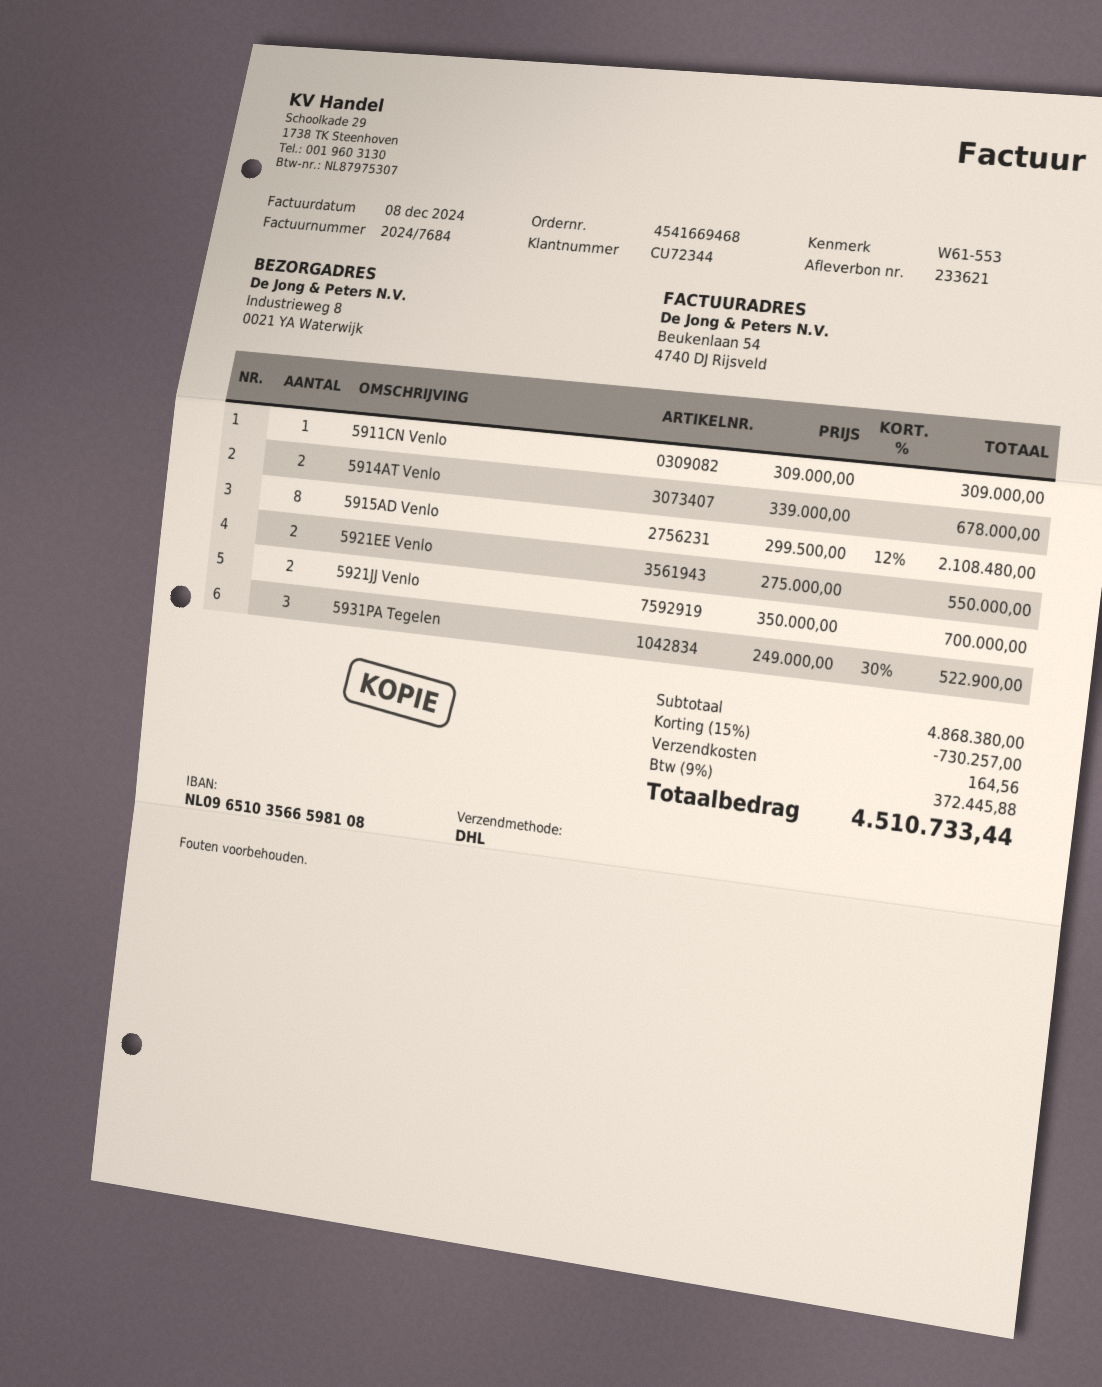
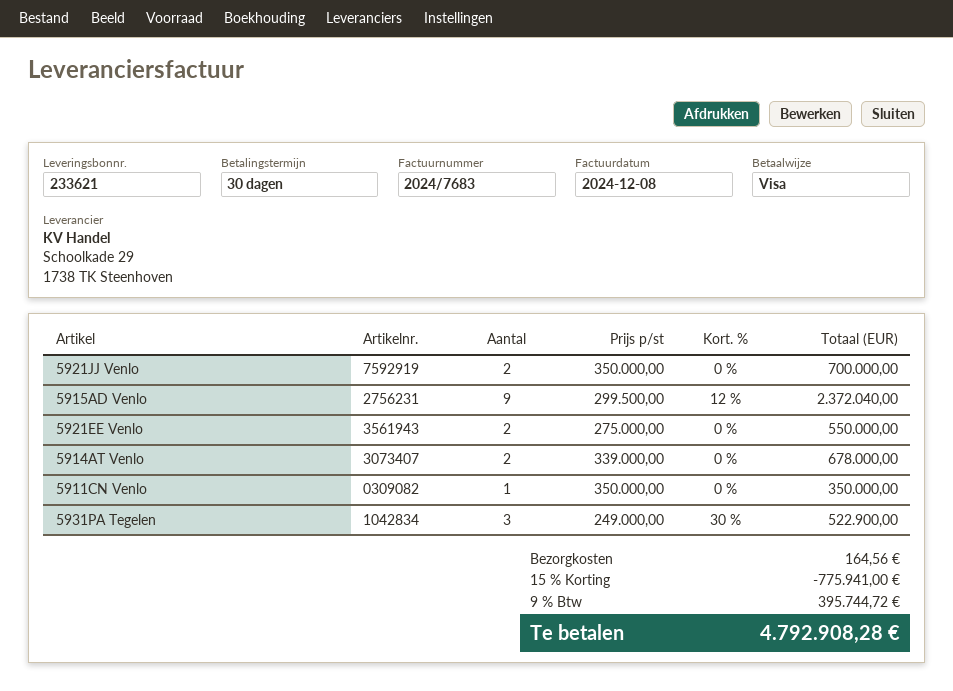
invoice number: 2024/7684 -> 2024/7683
5911CN Venlo: 1 x 309000.00 = 309000.00 -> 1 x 350000.00 = 350000.00
5915AD Venlo: 8 x 299500.00 - 12% = 2108480.00 -> 9 x 299500.00 - 12% = 2372040.00
discount: 15% = 730257.00 -> 15% = 775941.00
tax: 9% = 372445.88 -> 9% = 395744.72
total: 4510733.44 -> 4792908.28

